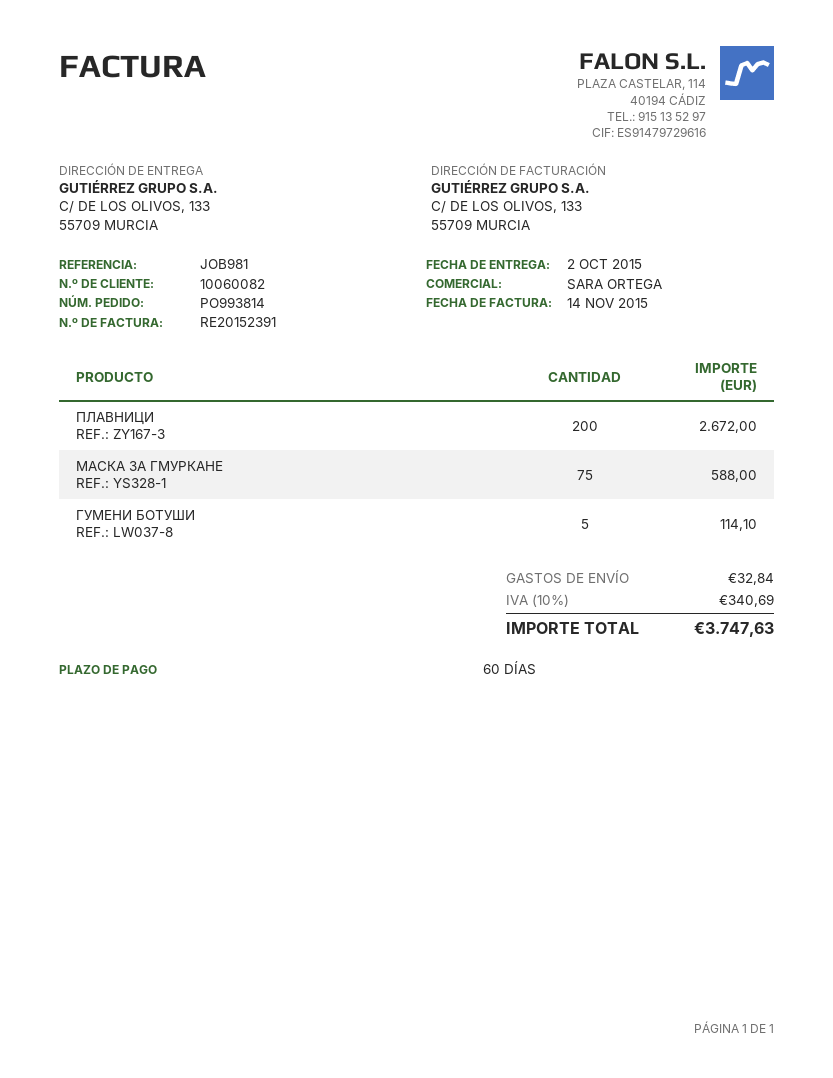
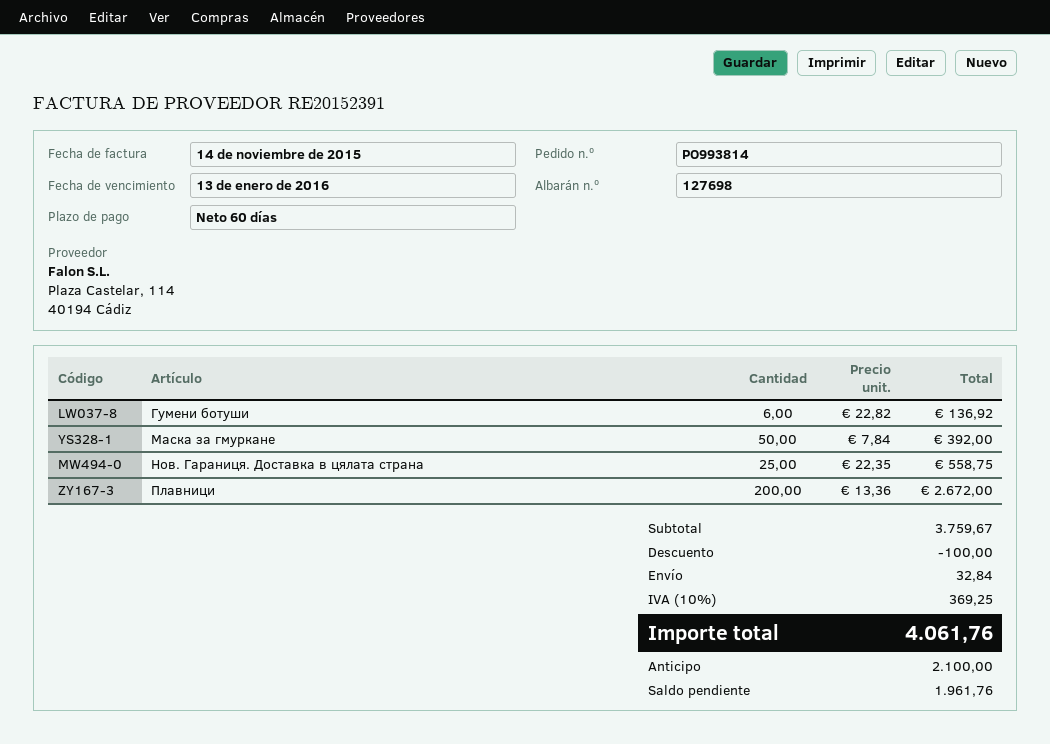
МАСКА ЗА ГМУРКАНЕ: 75 for 588.00 -> 50 for 392.00
ГУМЕНИ БОТУШИ: 5 for 114.10 -> 6 for 136.92
Нов. Гараниця. Доставка в цялата страна: none -> 25 for 558.75
discount: none -> 100.00
tax: 10% = 340.69 -> 10% = 369.25
total: 3747.63 -> 4061.76

